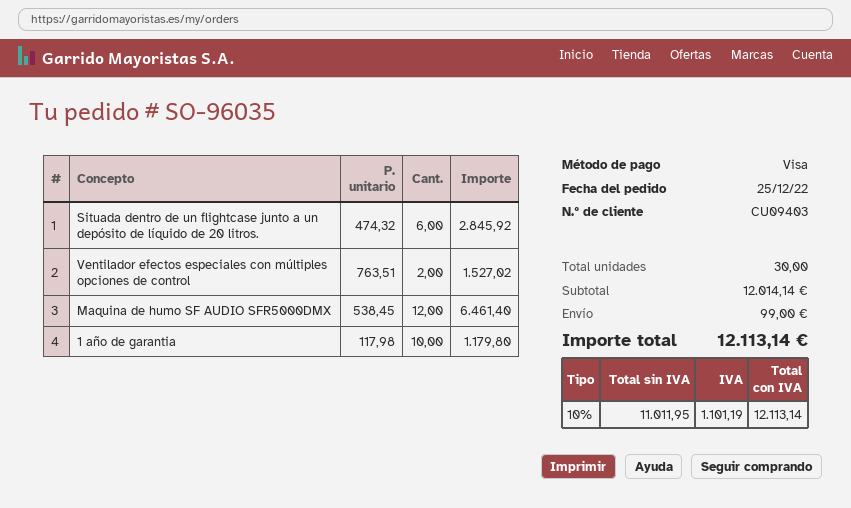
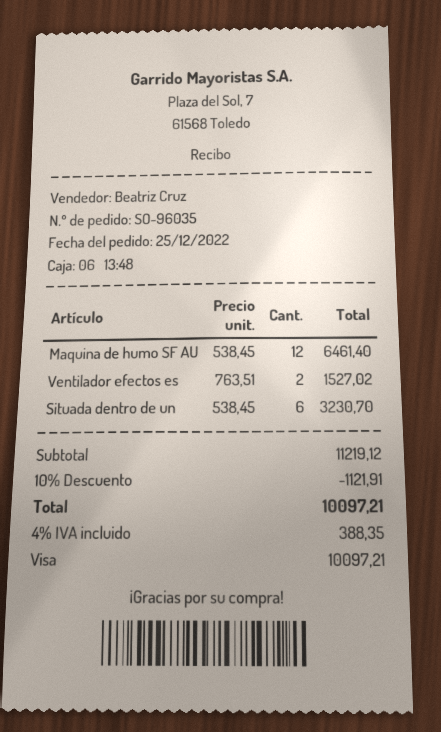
Situada dentro de un flightcase junto a un depósito de líquido de 20 litros.: 6 x 474.32 = 2845.92 -> 6 x 538.45 = 3230.70
1 año de garantia: 10 x 117.98 = 1179.80 -> none
subtotal: 12014.14 -> 11219.12
discount: none -> 10% = 1121.91
shipping: 99.00 -> none
tax: 10% = 1101.19 -> 4% = 388.35
total: 12113.14 -> 10097.21

